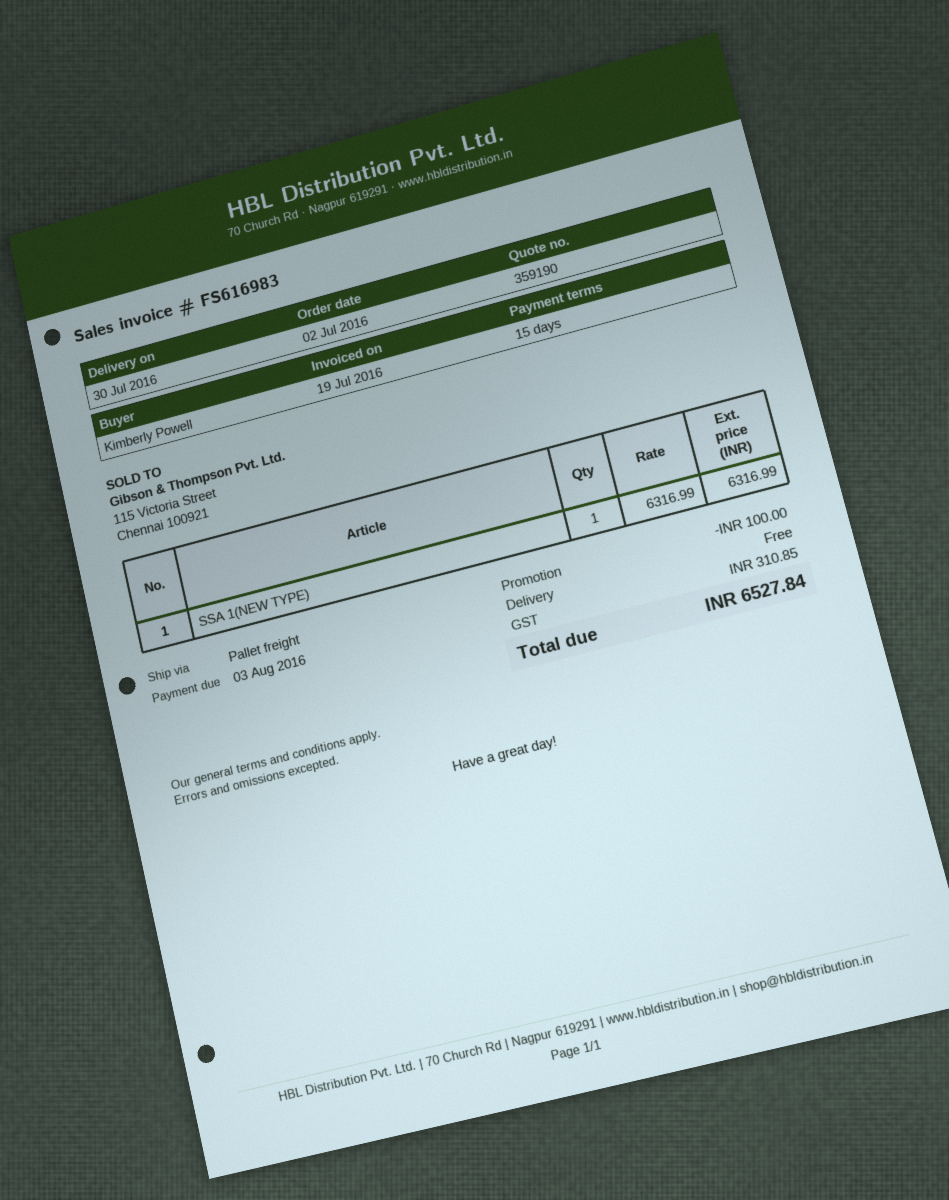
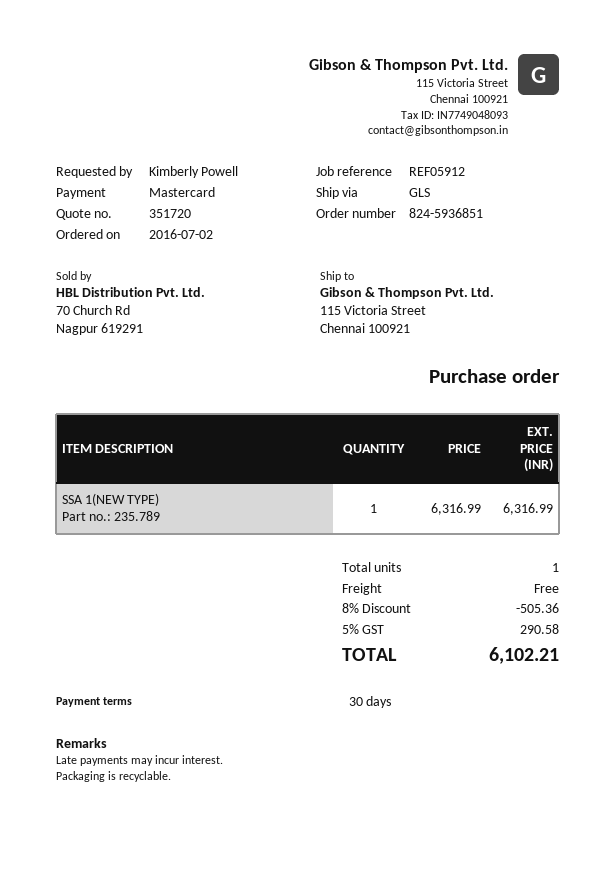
quote number: 359190 -> 351720
payment terms: 15 days -> 30 days
shipping method: pallet freight -> GLS
discount: 100.00 -> 505.36
tax: 310.85 -> 290.58
total: 6527.84 -> 6102.21

